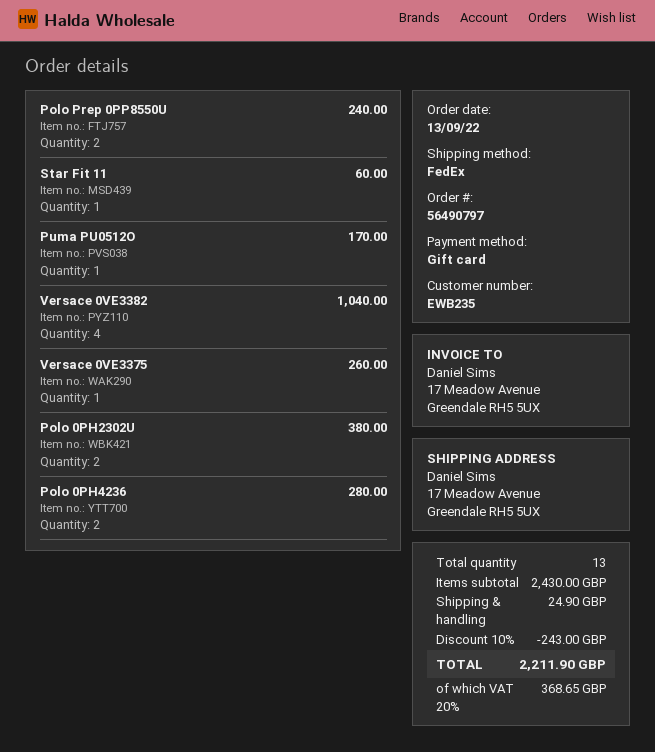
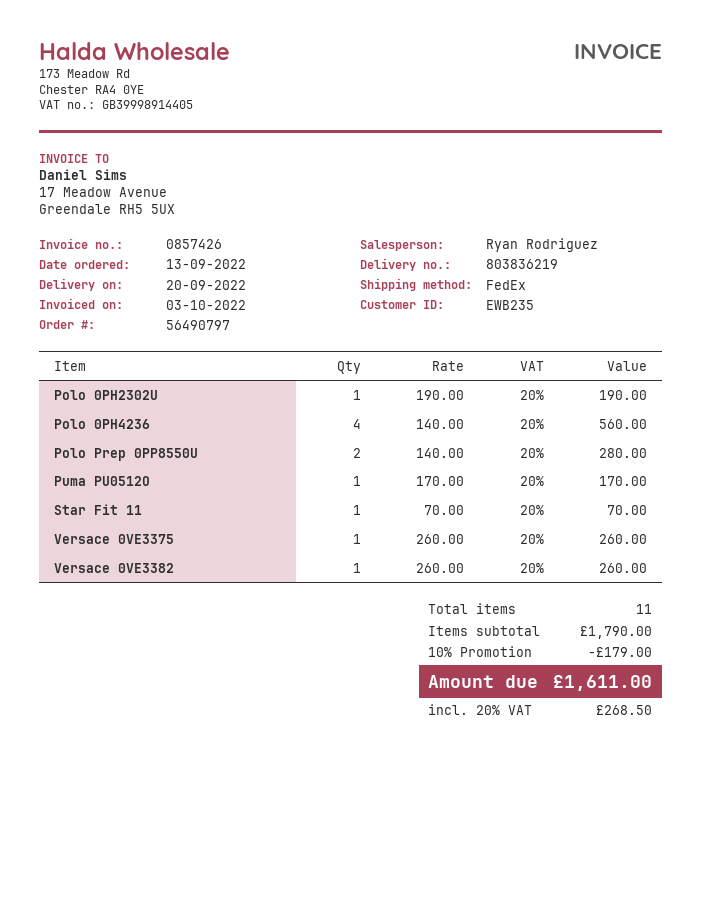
Polo Prep 0PP8550U: 2 for 240.00 -> 2 for 280.00
Star Fit 11: 1 for 60.00 -> 1 for 70.00
Versace 0VE3382: 4 for 1040.00 -> 1 for 260.00
Polo 0PH2302U: 2 for 380.00 -> 1 for 190.00
Polo 0PH4236: 2 for 280.00 -> 4 for 560.00
total quantity: 13 -> 11
subtotal: 2430.00 -> 1790.00
discount: 10% = 243.00 -> 10% = 179.00
shipping: 24.90 -> none
tax: 20% = 368.65 -> 20% = 268.50
total: 2211.90 -> 1611.00

